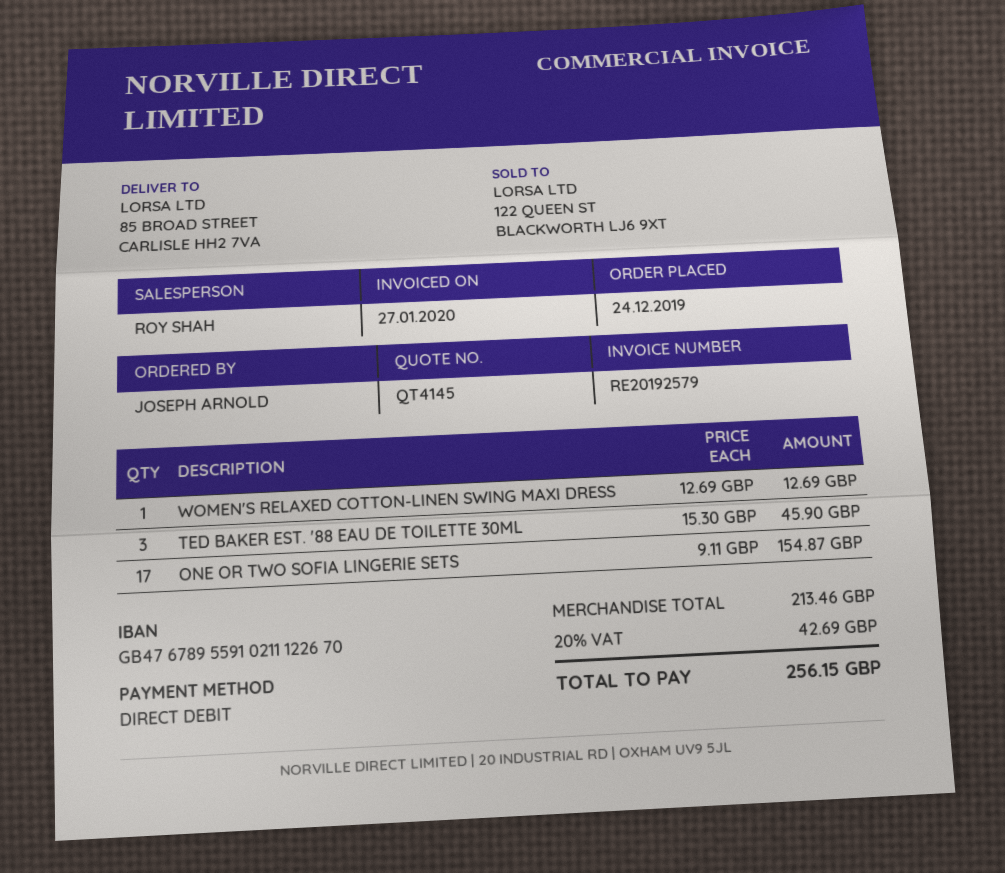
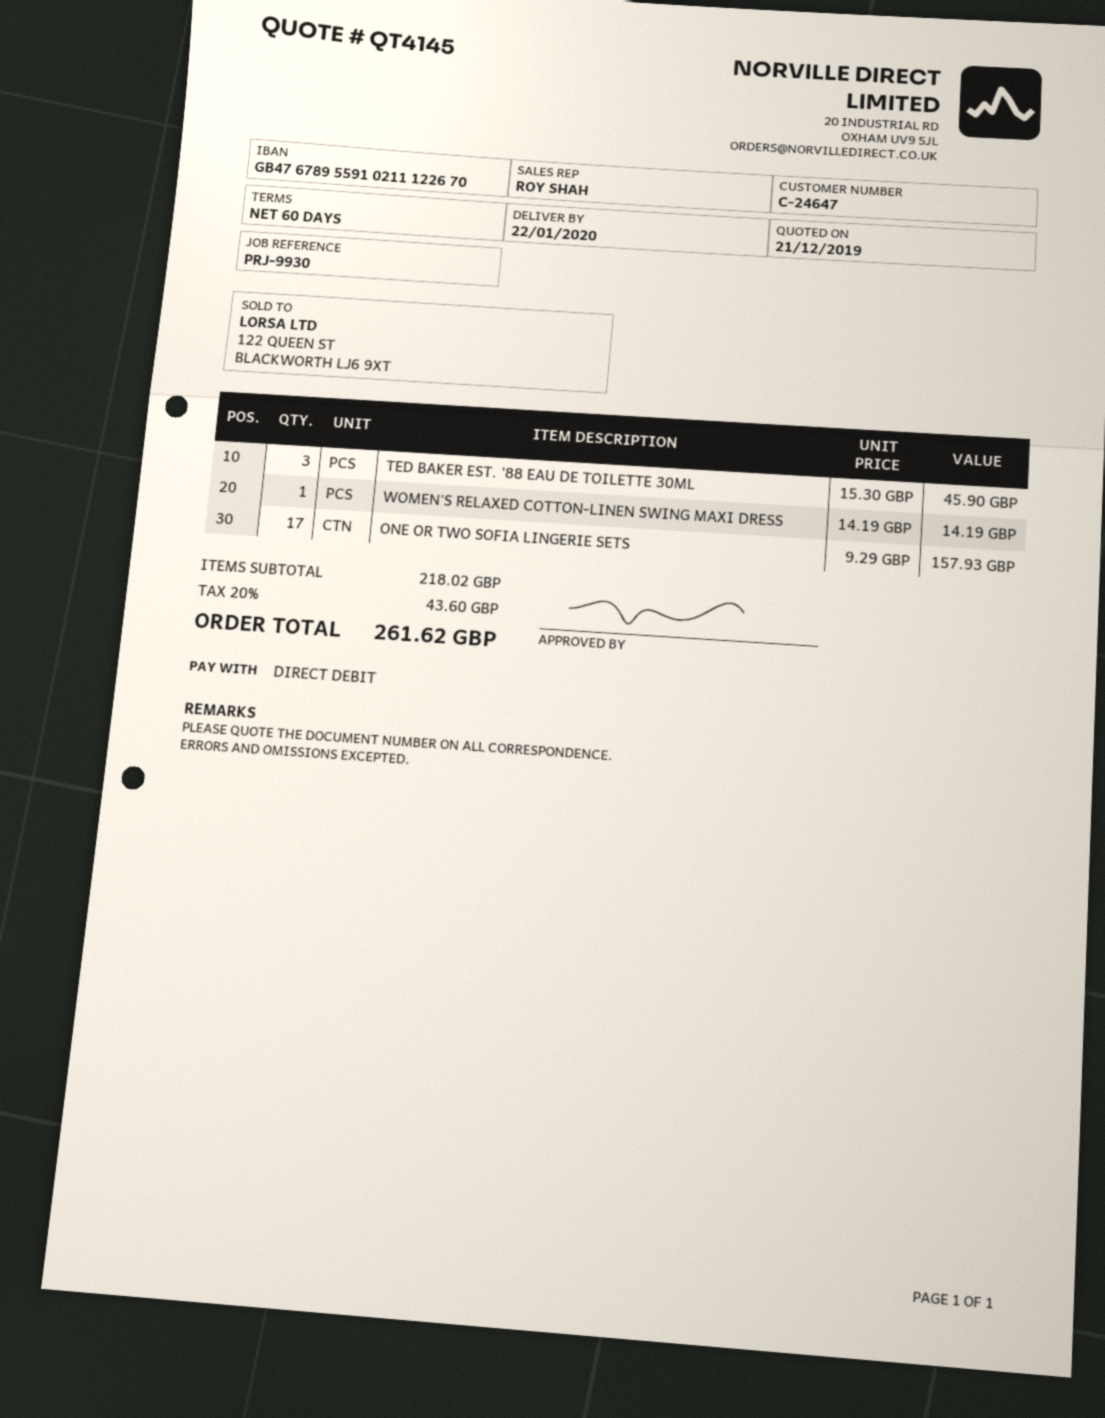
WOMEN'S RELAXED COTTON-LINEN SWING MAXI DRESS: 1 x 12.69 = 12.69 -> 1 x 14.19 = 14.19
ONE OR TWO SOFIA LINGERIE SETS: 17 x 9.11 = 154.87 -> 17 x 9.29 = 157.93
subtotal: 213.46 -> 218.02
tax: 20% = 42.69 -> 20% = 43.60
total: 256.15 -> 261.62

